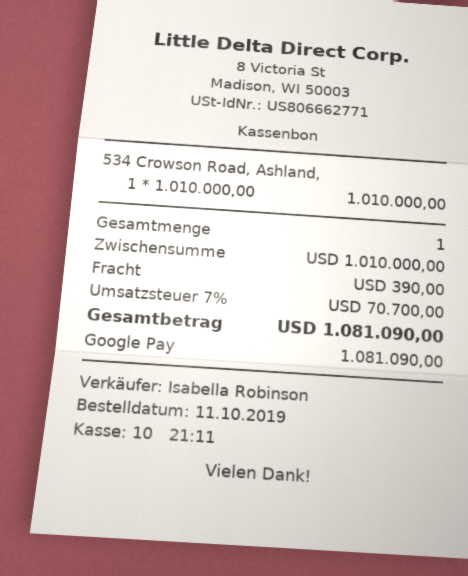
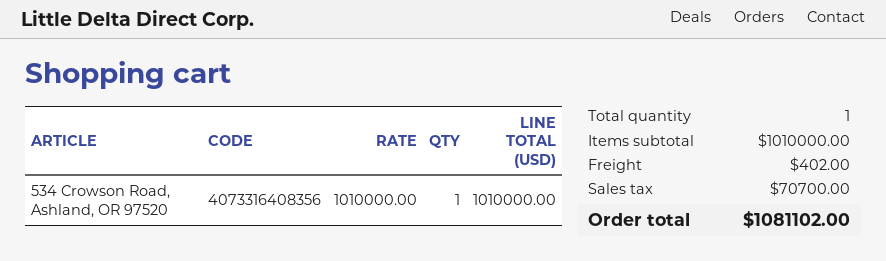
shipping: 390.00 -> 402.00
total: 1081090.00 -> 1081102.00

